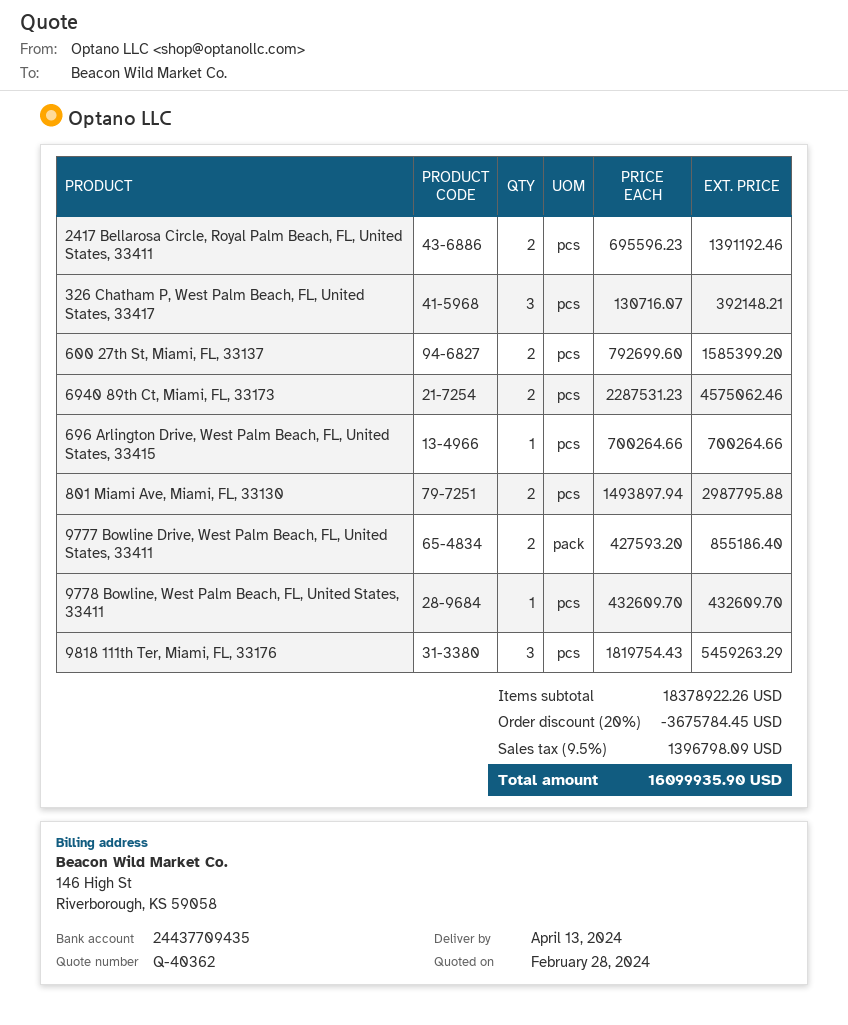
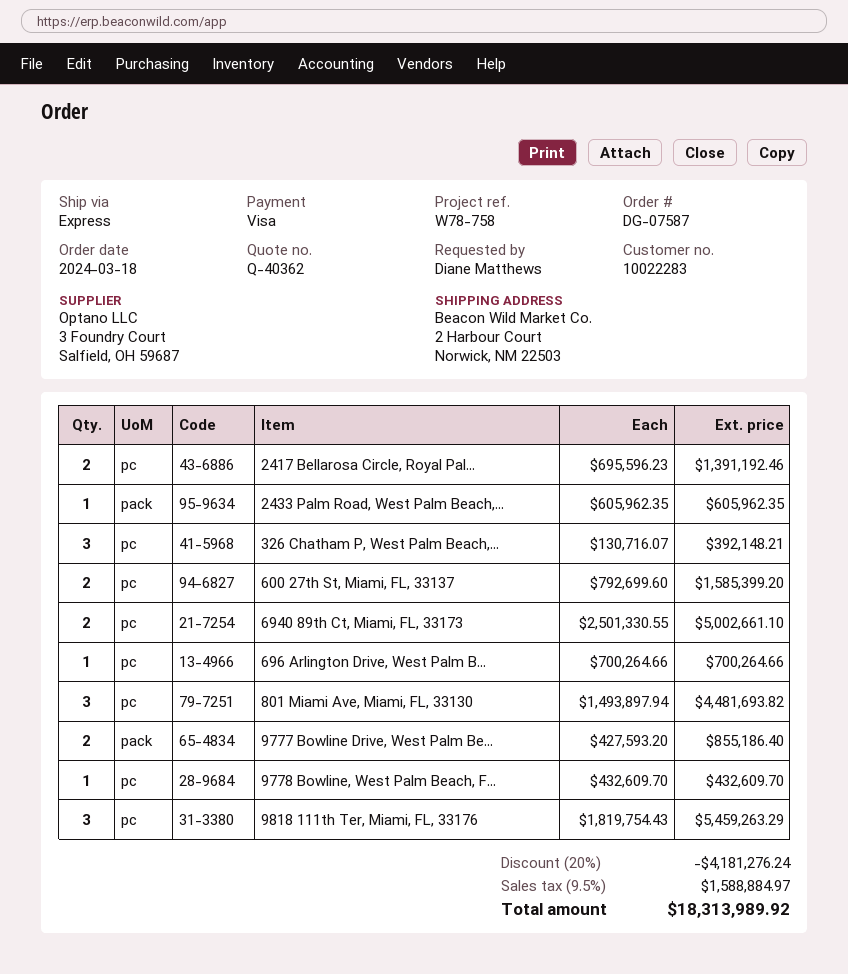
6940 89th Ct, Miami, FL, 33173: 2 x 2287531.23 = 4575062.46 -> 2 x 2501330.55 = 5002661.10
801 Miami Ave, Miami, FL, 33130: 2 x 1493897.94 = 2987795.88 -> 3 x 1493897.94 = 4481693.82
2433 Palm Road, West Palm Beach,...: none -> 1 x 605962.35 = 605962.35
discount: 20% = 3675784.45 -> 20% = 4181276.24
tax: 9.5% = 1396798.09 -> 9.5% = 1588884.97
total: 16099935.90 -> 18313989.92

